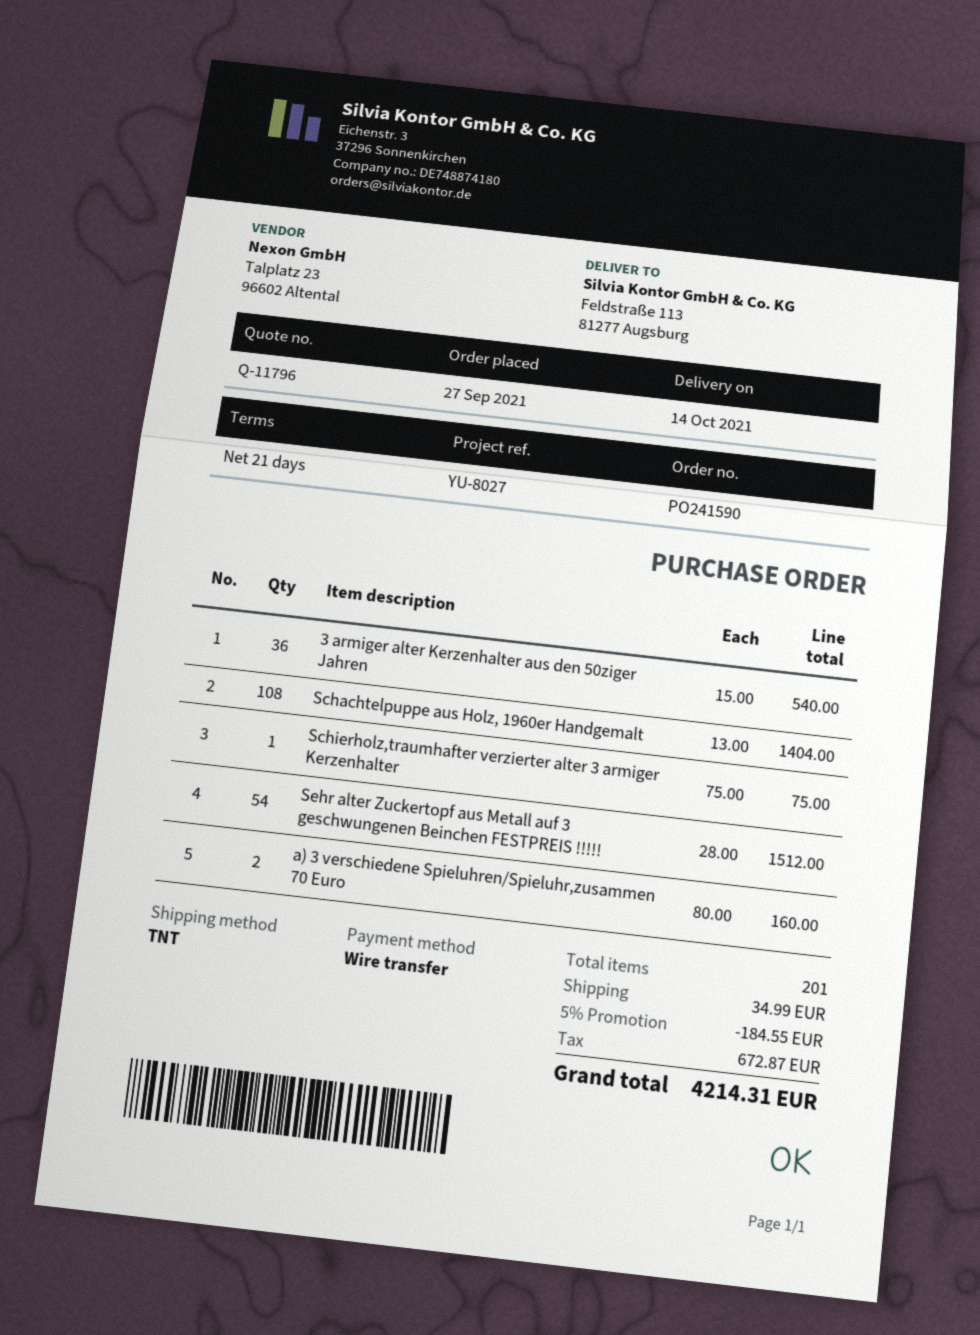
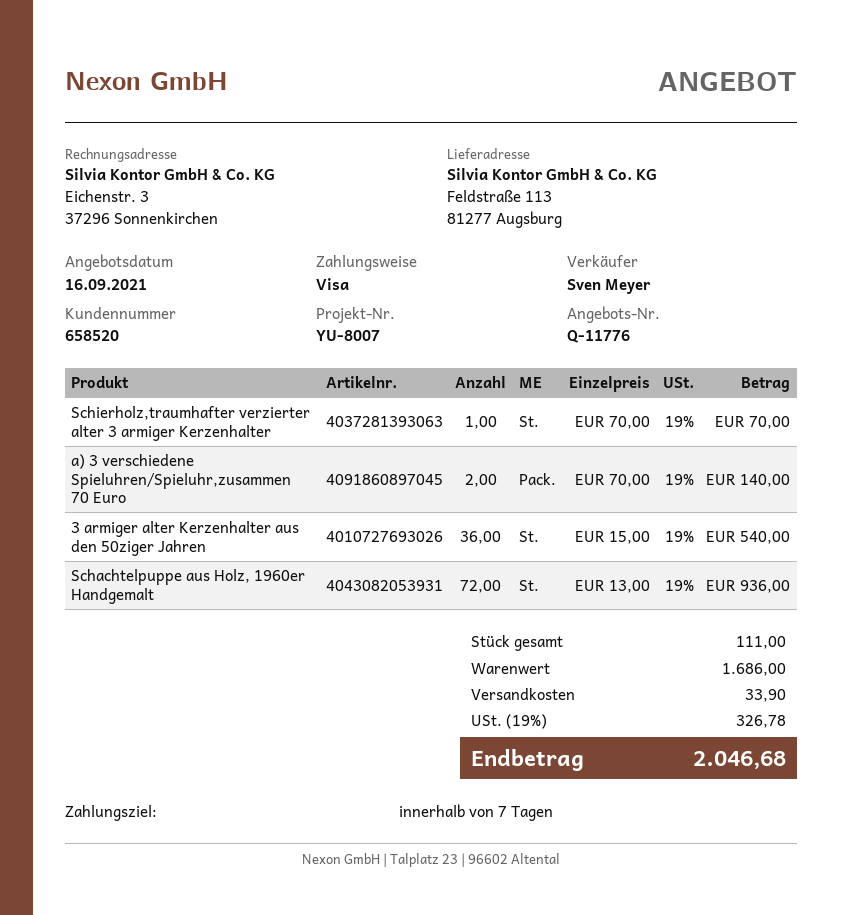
quote number: Q-11796 -> Q-11776
payment terms: 21 days -> 7 days
reference: YU-8027 -> YU-8007
payment method: bank transfer -> Visa
Schachtelpuppe aus Holz, 1960er Handgemalt: 108 x 13.00 = 1404.00 -> 72 x 13.00 = 936.00
Schierholz,traumhafter verzierter alter 3 armiger Kerzenhalter: 1 x 75.00 = 75.00 -> 1 x 70.00 = 70.00
Sehr alter Zuckertopf aus Metall auf 3 geschwungenen Beinchen FESTPREIS !!!!!: 54 x 28.00 = 1512.00 -> none
a) 3 verschiedene Spieluhren/Spieluhr,zusammen 70 Euro: 2 x 80.00 = 160.00 -> 2 x 70.00 = 140.00
total quantity: 201 -> 111
discount: 5% = 184.55 -> none
shipping: 34.99 -> 33.90
tax: 672.87 -> 326.78
total: 4214.31 -> 2046.68

